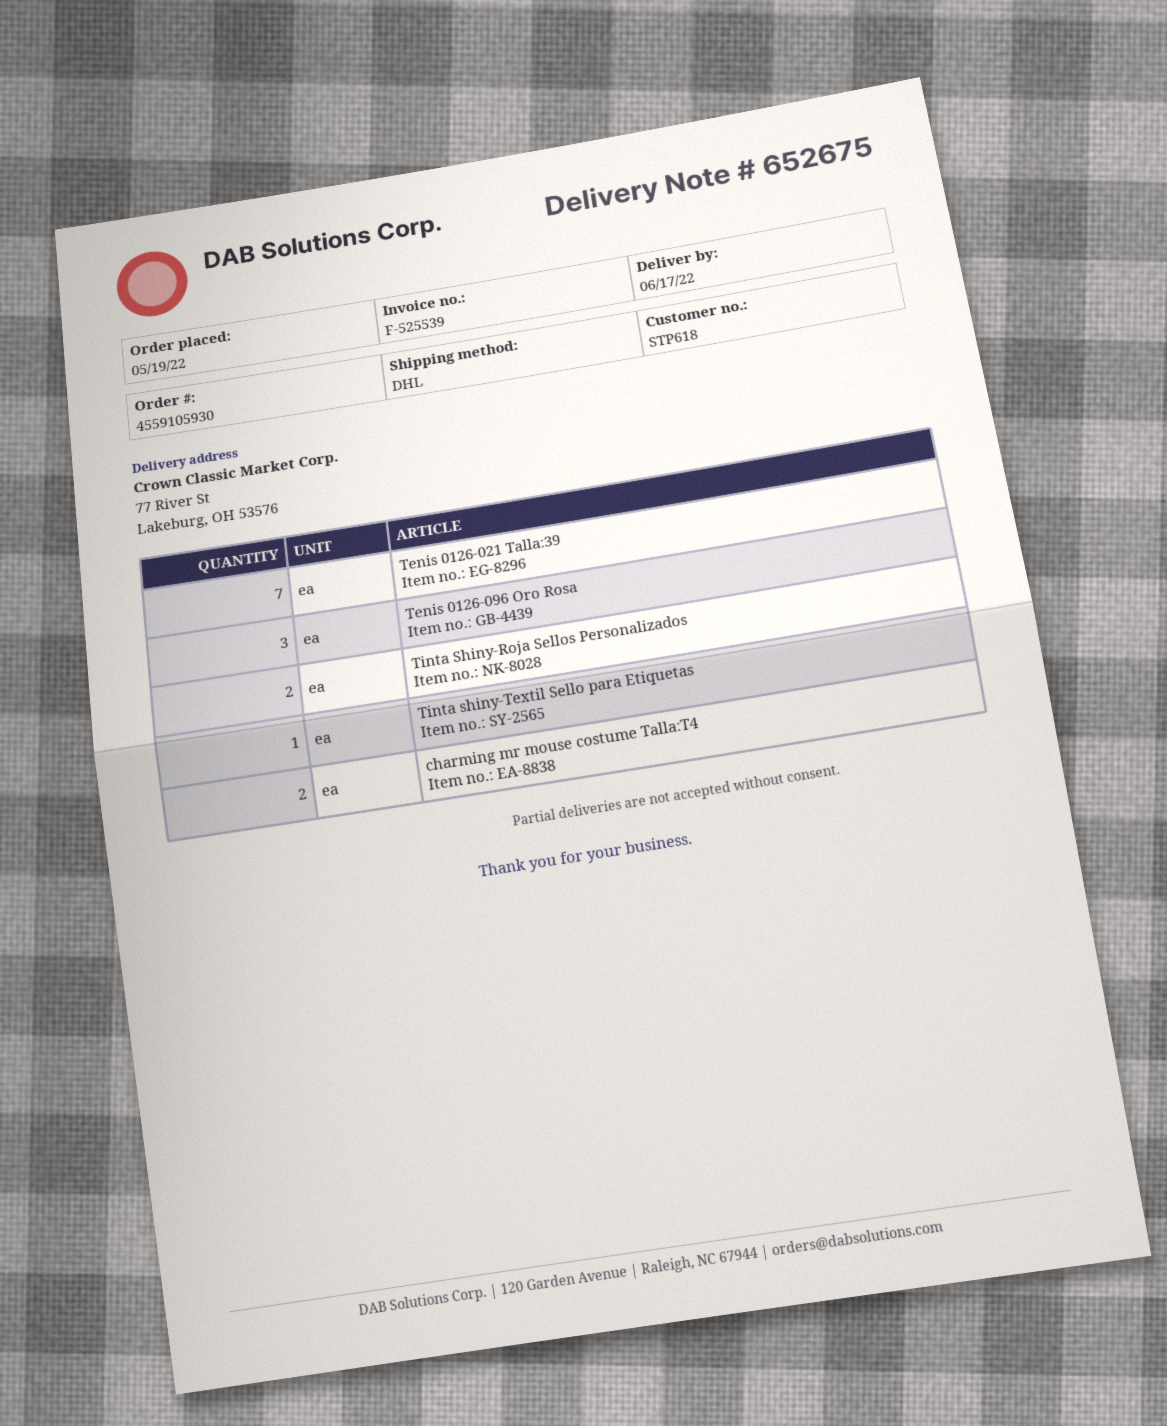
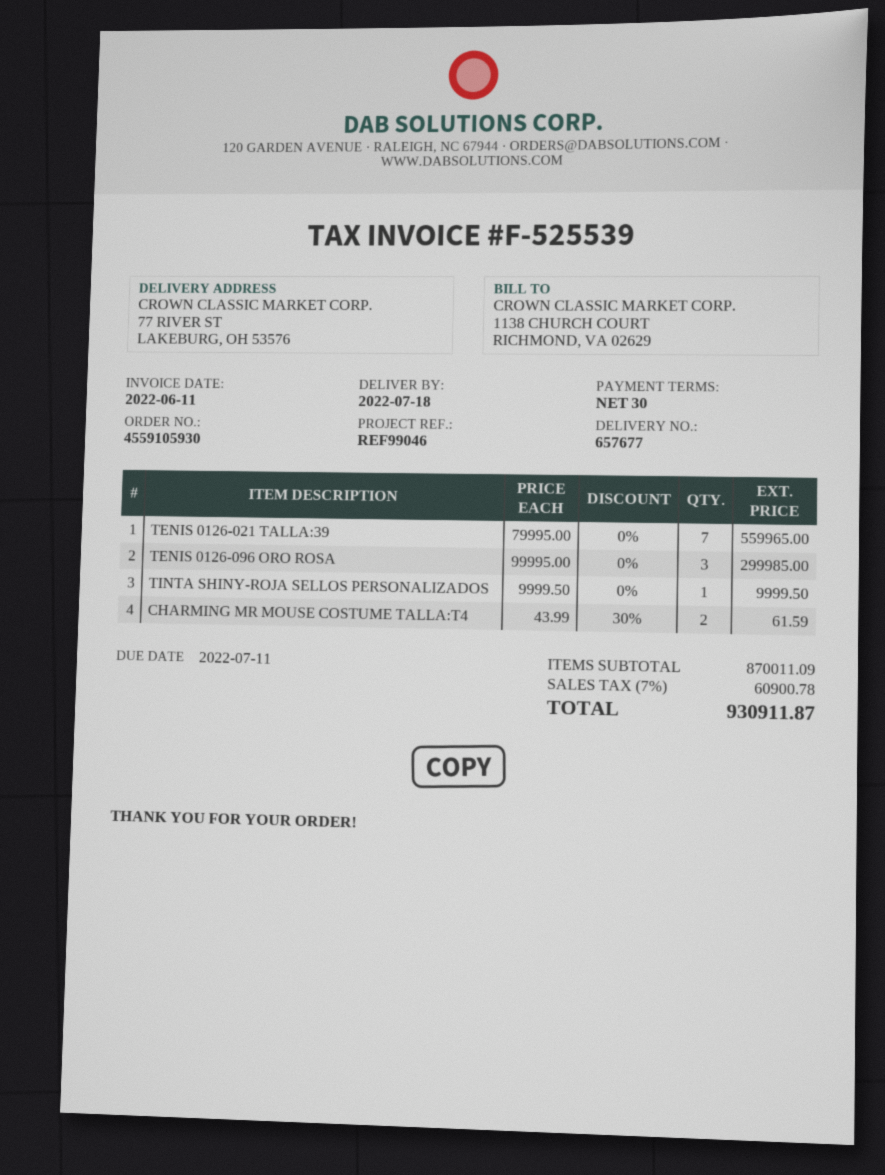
delivery note number: 652675 -> 657677
delivery date: 2022-06-17 -> 2022-07-18
Tinta Shiny-Roja Sellos Personalizados: 2 -> 1
Tinta shiny-Textil Sello para Etiquetas: 1 -> none

